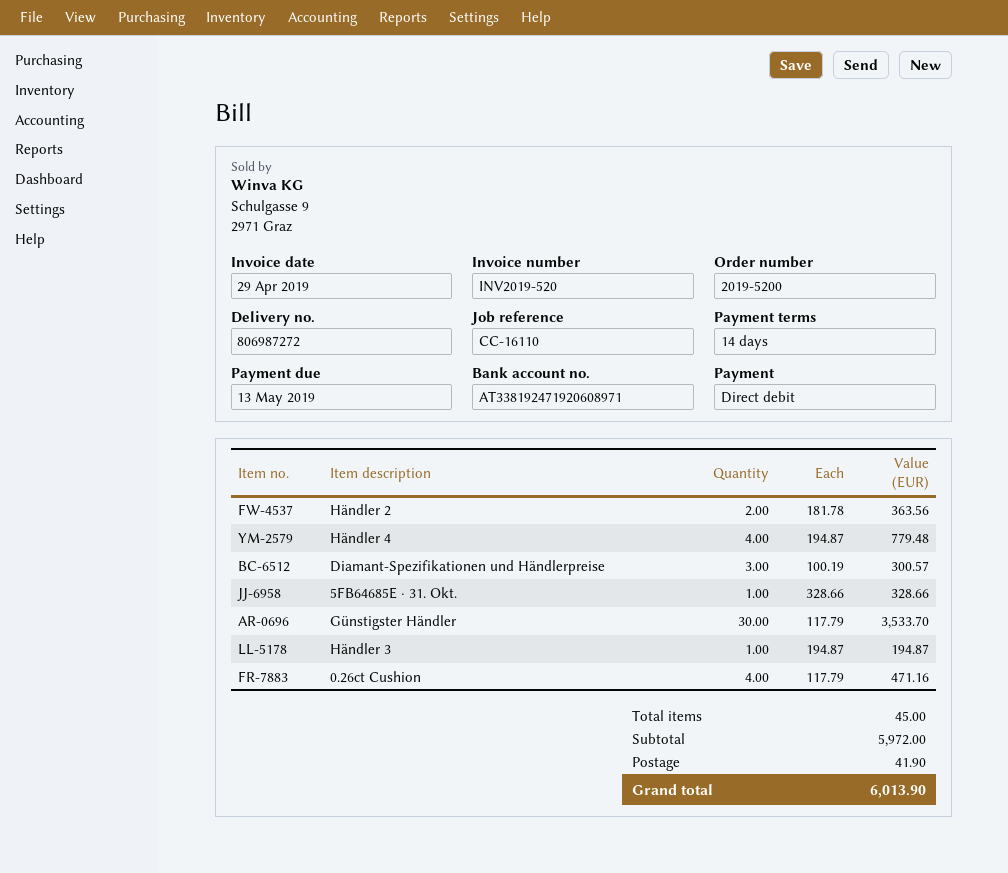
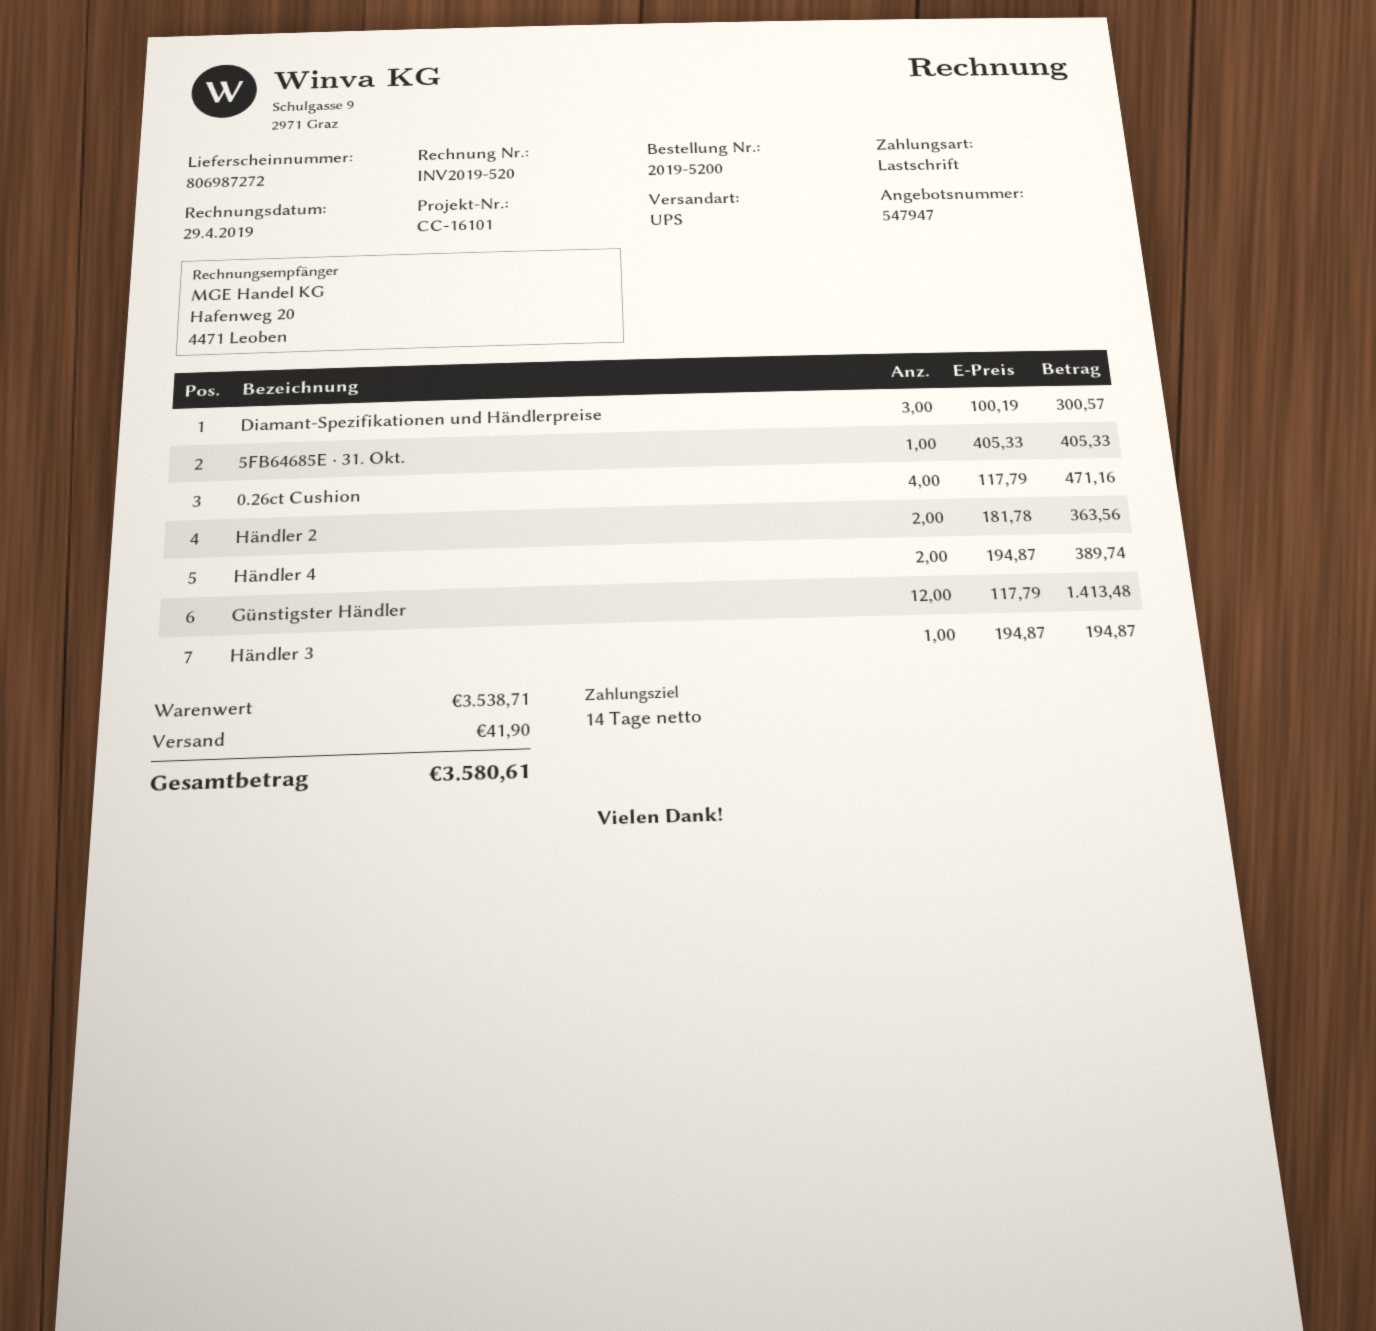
reference: CC-16110 -> CC-16101
Händler 4: 4 x 194.87 = 779.48 -> 2 x 194.87 = 389.74
5FB64685E · 31. Okt.: 1 x 328.66 = 328.66 -> 1 x 405.33 = 405.33
Günstigster Händler: 30 x 117.79 = 3533.70 -> 12 x 117.79 = 1413.48
subtotal: 5972.00 -> 3538.71
total: 6013.90 -> 3580.61

